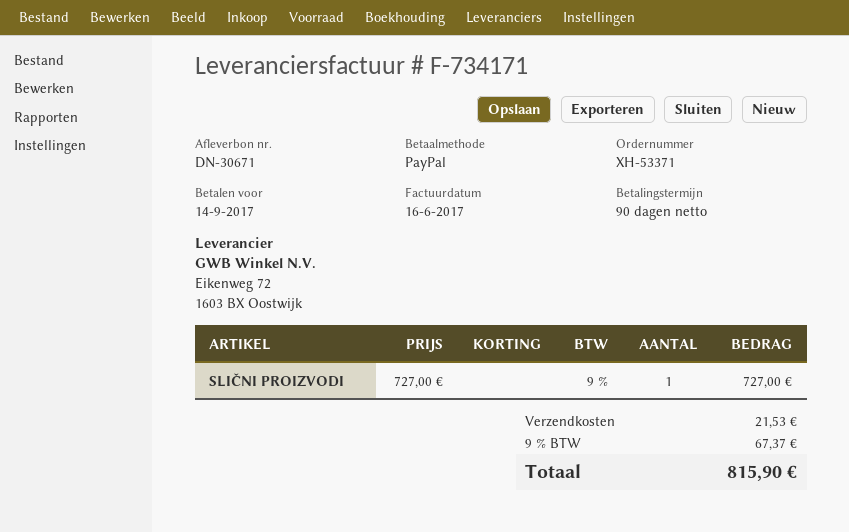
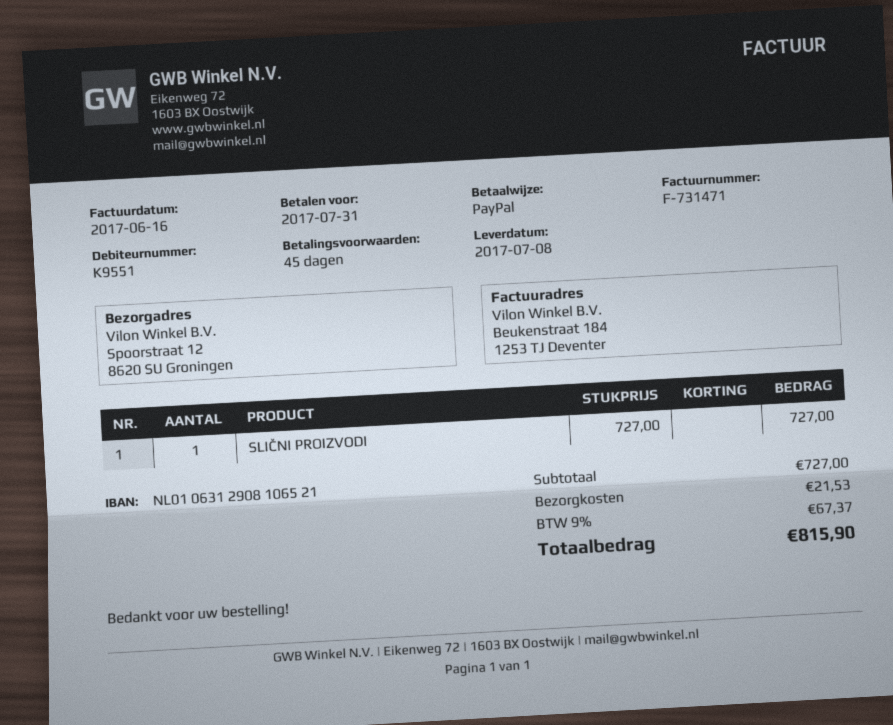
invoice number: F-734171 -> F-731471
payment terms: 90 days -> 45 days
due date: 2017-09-14 -> 2017-07-31

